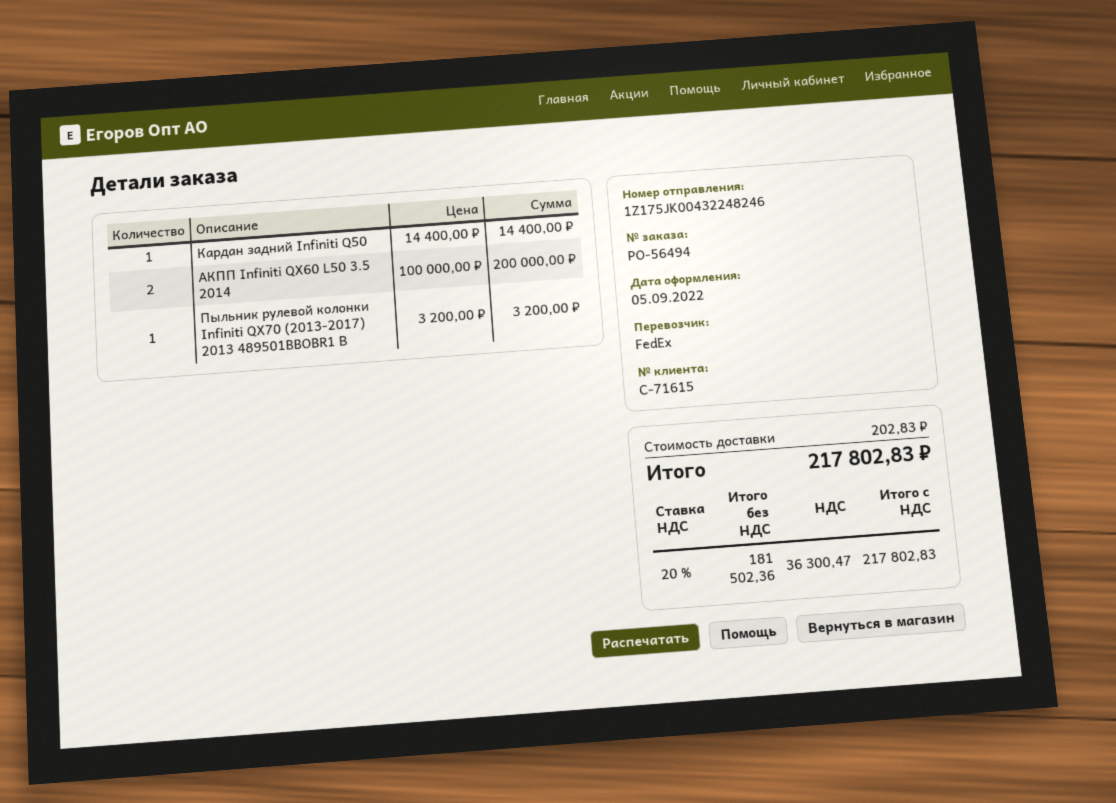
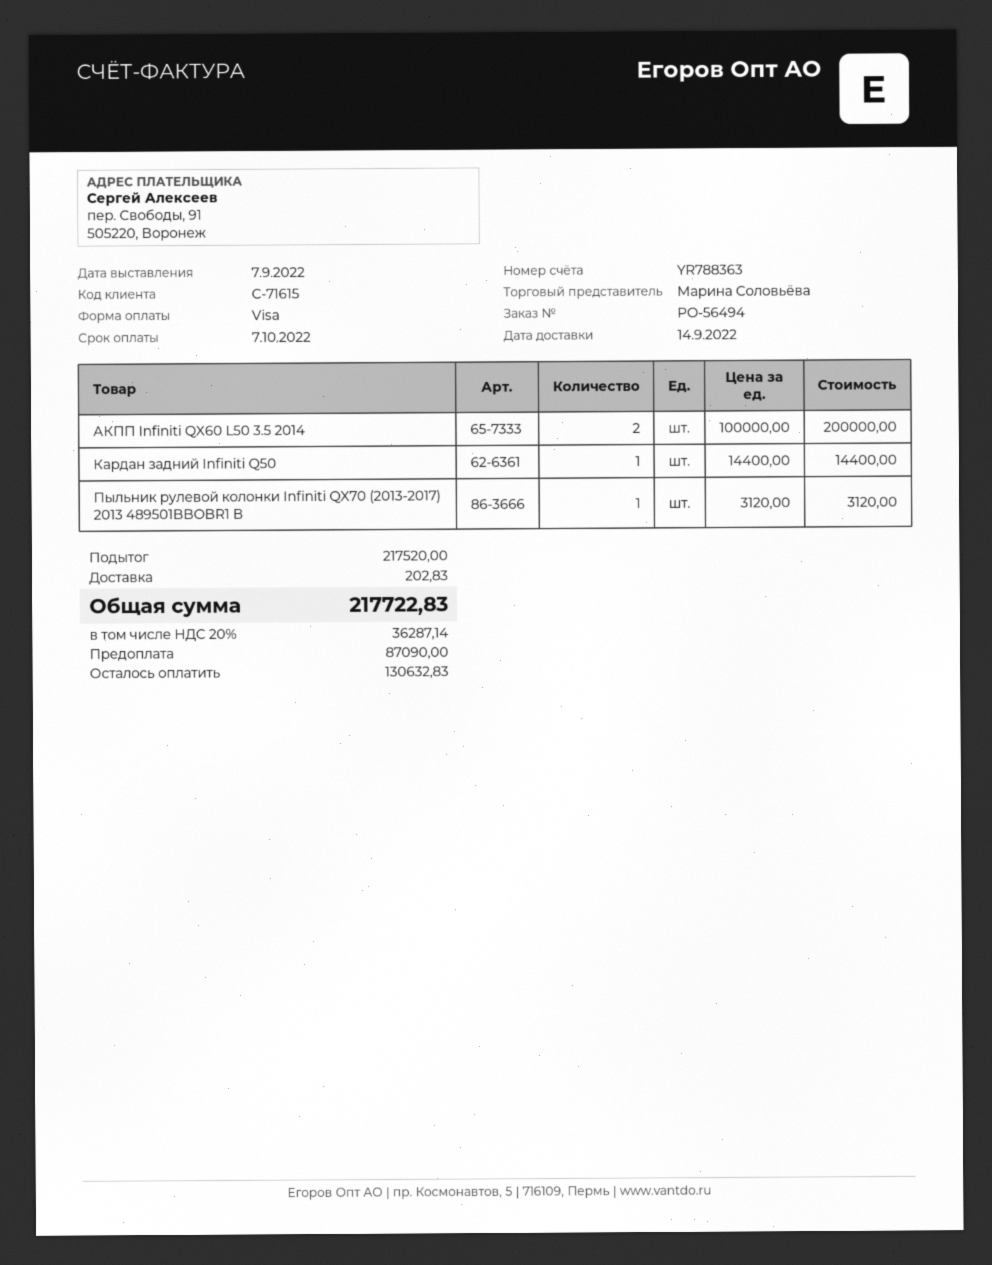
Пыльник рулевой колонки Infiniti QX70 (2013-2017) 2013 489501BBOBR1 В: 1 x 3200.00 = 3200.00 -> 1 x 3120.00 = 3120.00
tax: 20% = 36300.47 -> 20% = 36287.14
total: 217802.83 -> 217722.83

